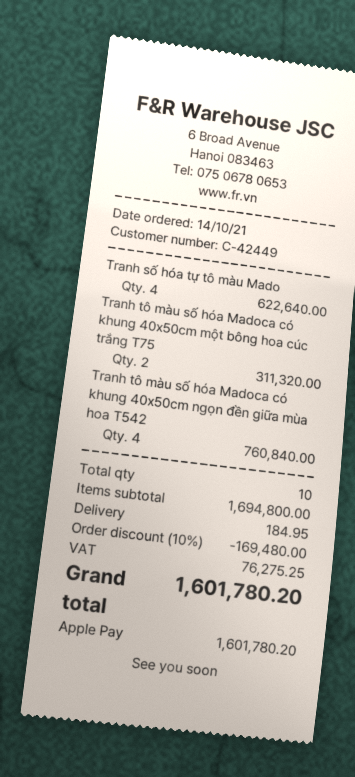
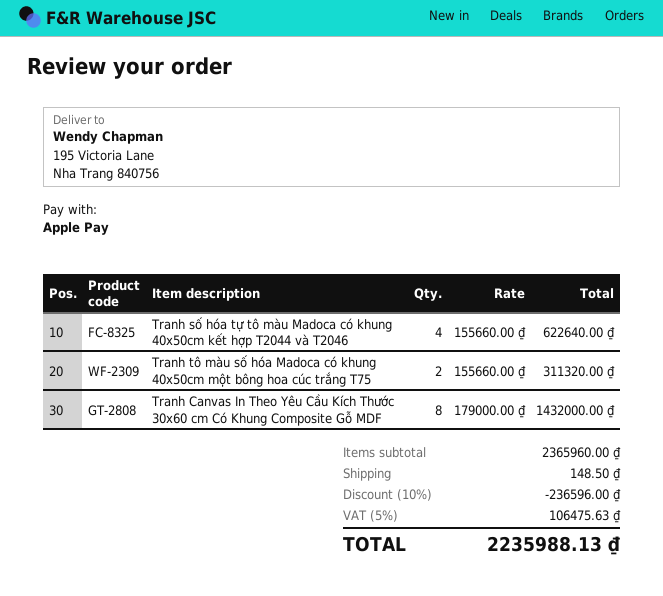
Tranh tô màu số hóa Madoca có khung 40x50cm ngọn đền giữa mùa hoa T542: 4 for 760840.00 -> none
Tranh Canvas In Theo Yêu Cầu Kích Thước 30x60 cm Có Khung Composite Gỗ MDF: none -> 8 for 1432000.00
subtotal: 1694800.00 -> 2365960.00
discount: 10% = 169480.00 -> 10% = 236596.00
shipping: 184.95 -> 148.50
tax: 76275.25 -> 106475.63
total: 1601780.20 -> 2235988.13

